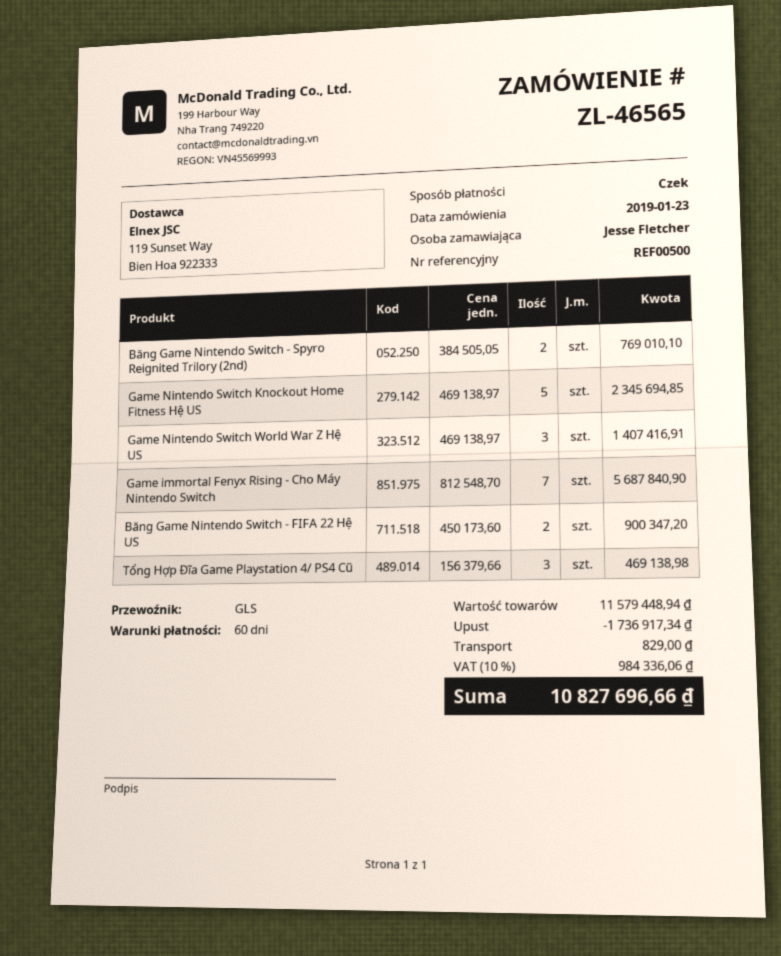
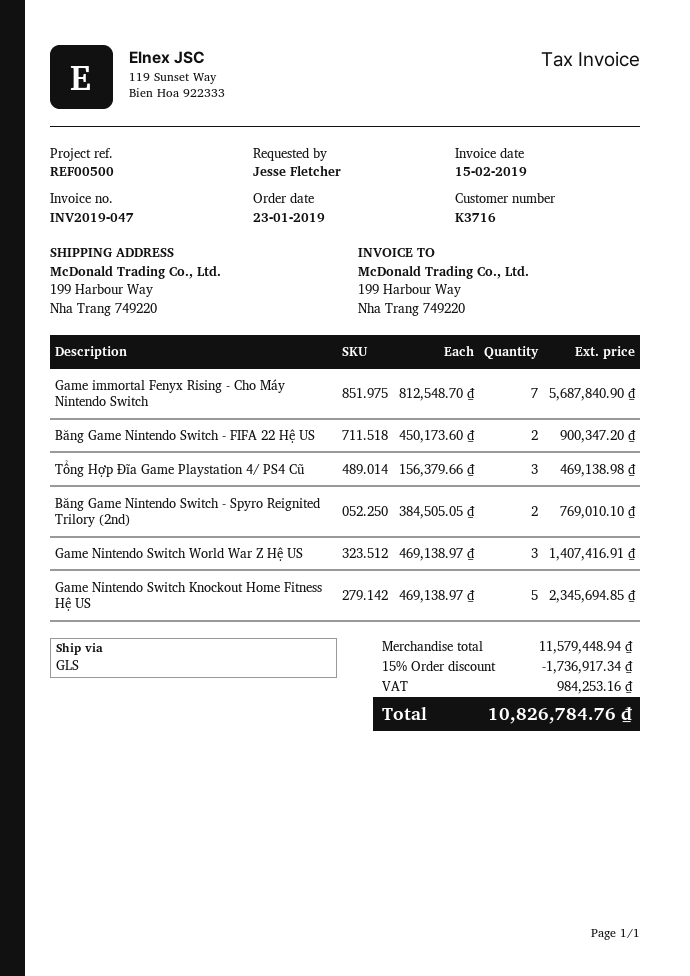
shipping: 829.00 -> none
tax: 984336.06 -> 984253.16
total: 10827696.66 -> 10826784.76

